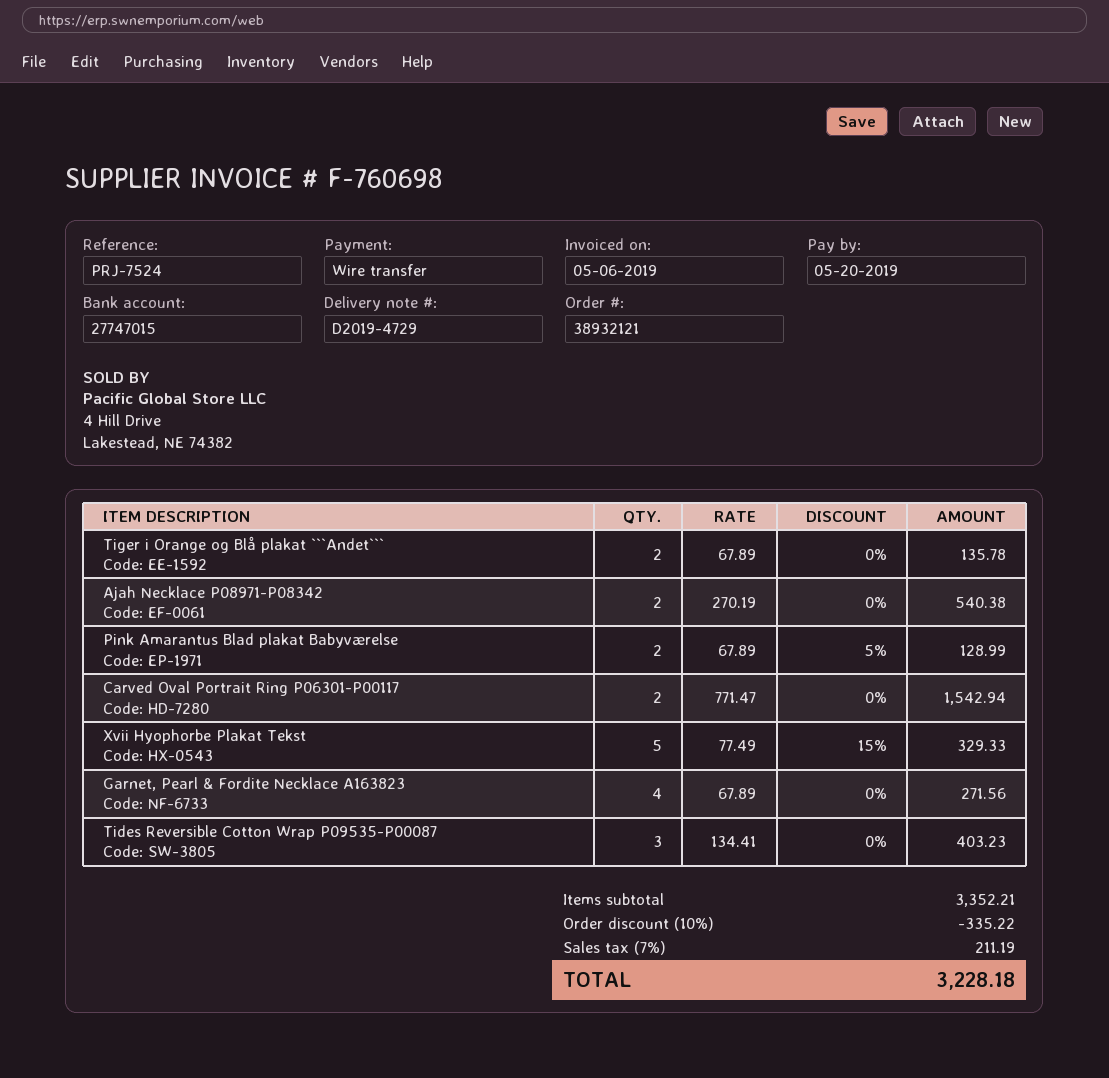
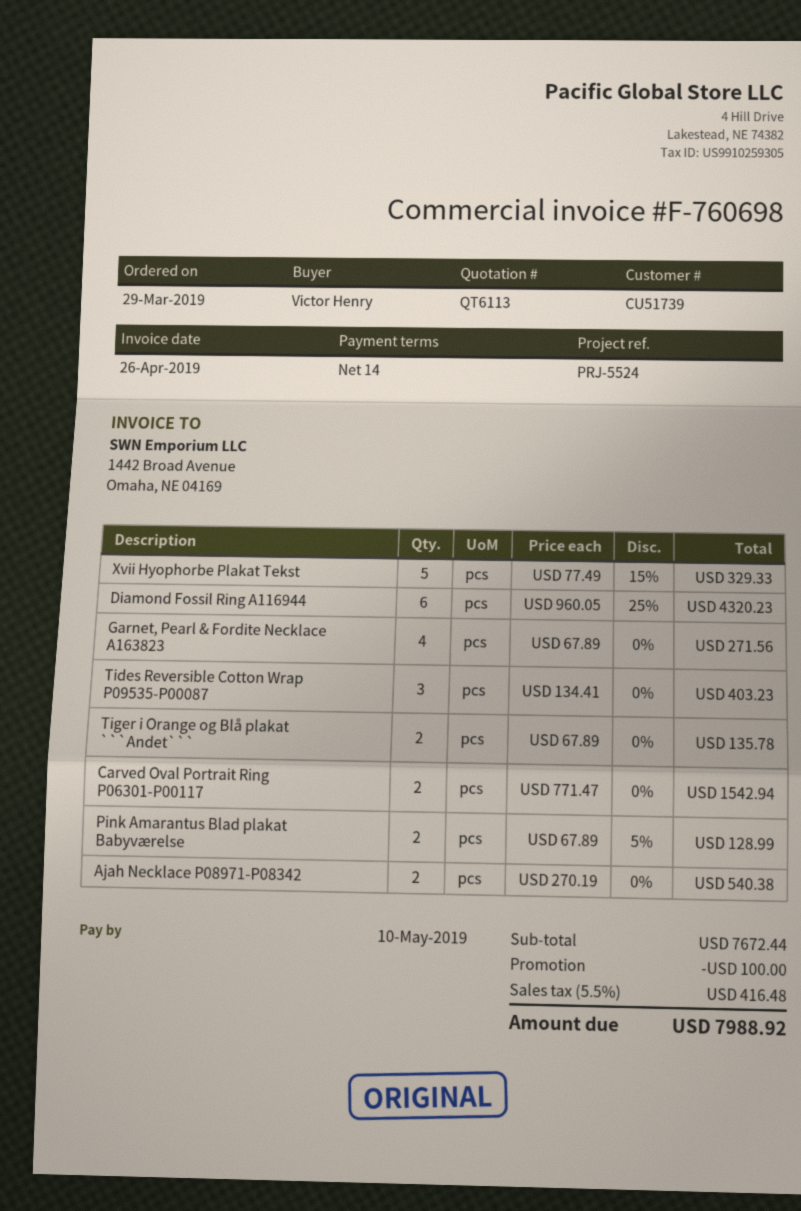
invoice date: 2019-05-06 -> 2019-04-26
due date: 2019-05-20 -> 2019-05-10
reference: PRJ-7524 -> PRJ-5524
Diamond Fossil Ring A116944: none -> 6 x 960.05 - 25% = 4320.23
subtotal: 3352.21 -> 7672.44
discount: 335.22 -> 100.00
tax: 7% = 211.19 -> 5.5% = 416.48
total: 3228.18 -> 7988.92

